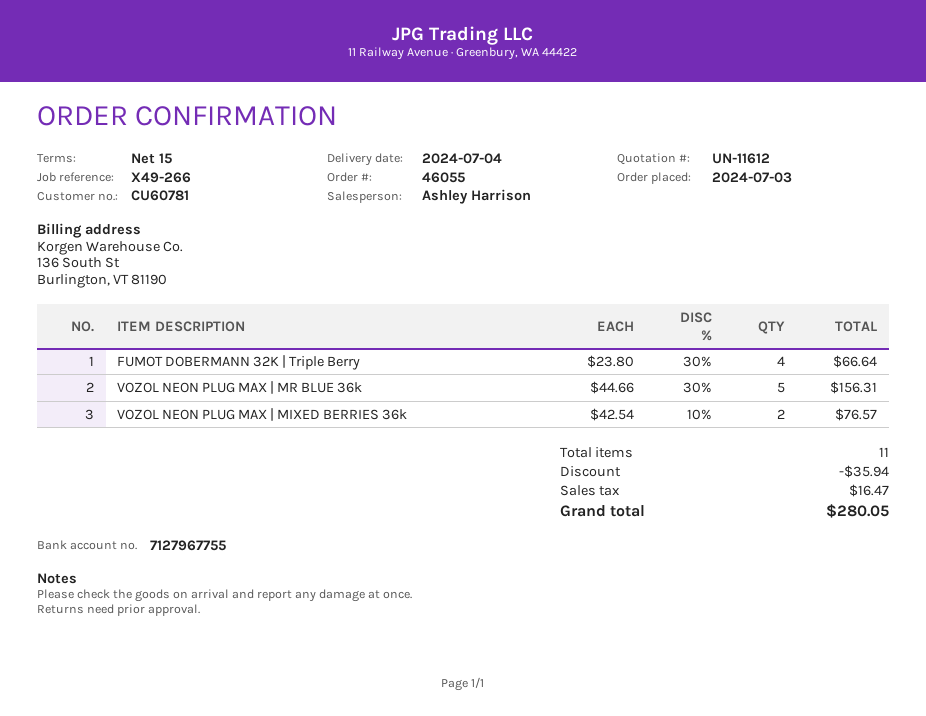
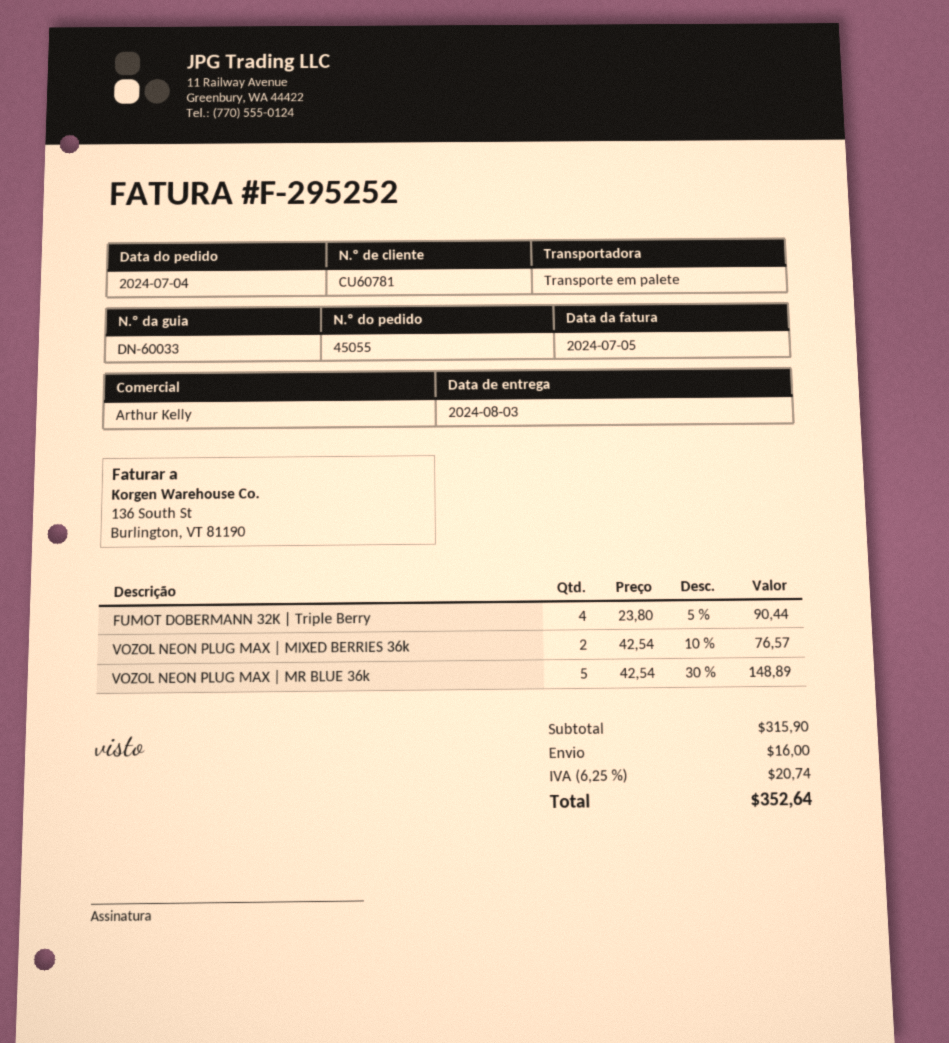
order number: 46055 -> 45055
order date: 2024-07-03 -> 2024-07-04
delivery date: 2024-07-04 -> 2024-08-03
sales rep: Ashley Harrison -> Arthur Kelly
FUMOT DOBERMANN 32K | Triple Berry: 4 x 23.80 - 30% = 66.64 -> 4 x 23.80 - 5% = 90.44
VOZOL NEON PLUG MAX | MR BLUE 36k: 5 x 44.66 - 30% = 156.31 -> 5 x 42.54 - 30% = 148.89
discount: 35.94 -> none
shipping: none -> 16.00
tax: 16.47 -> 20.74
total: 280.05 -> 352.64

